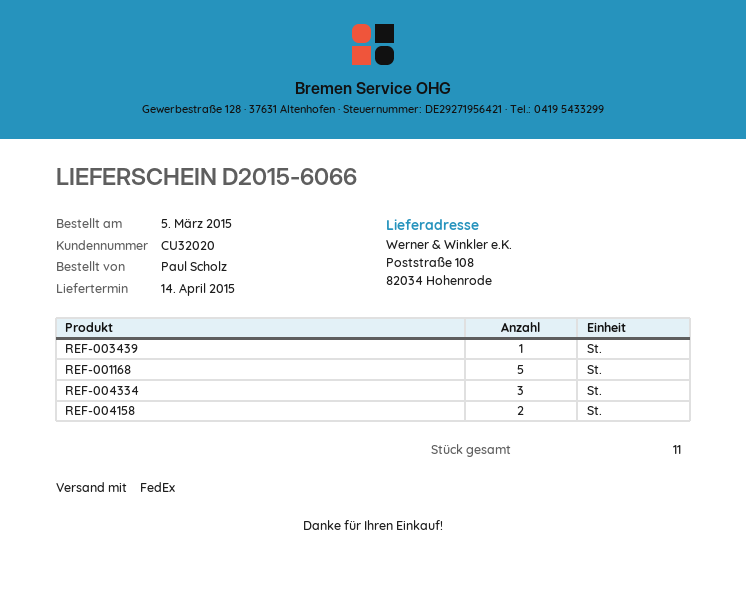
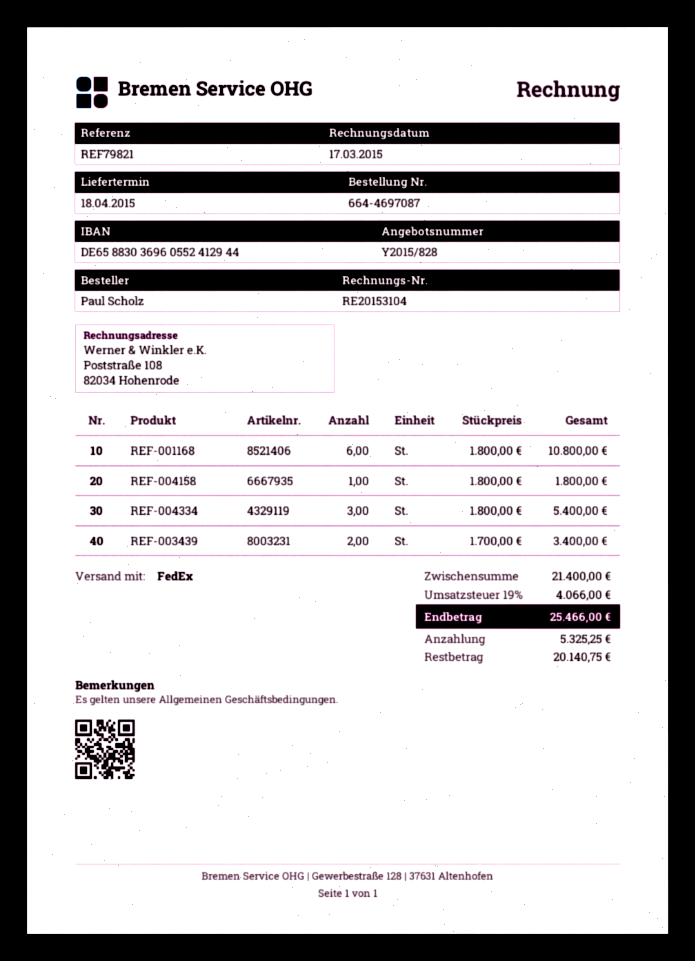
delivery date: 2015-04-14 -> 2015-04-18
REF-003439: 1 -> 2
REF-001168: 5 -> 6
REF-004158: 2 -> 1

